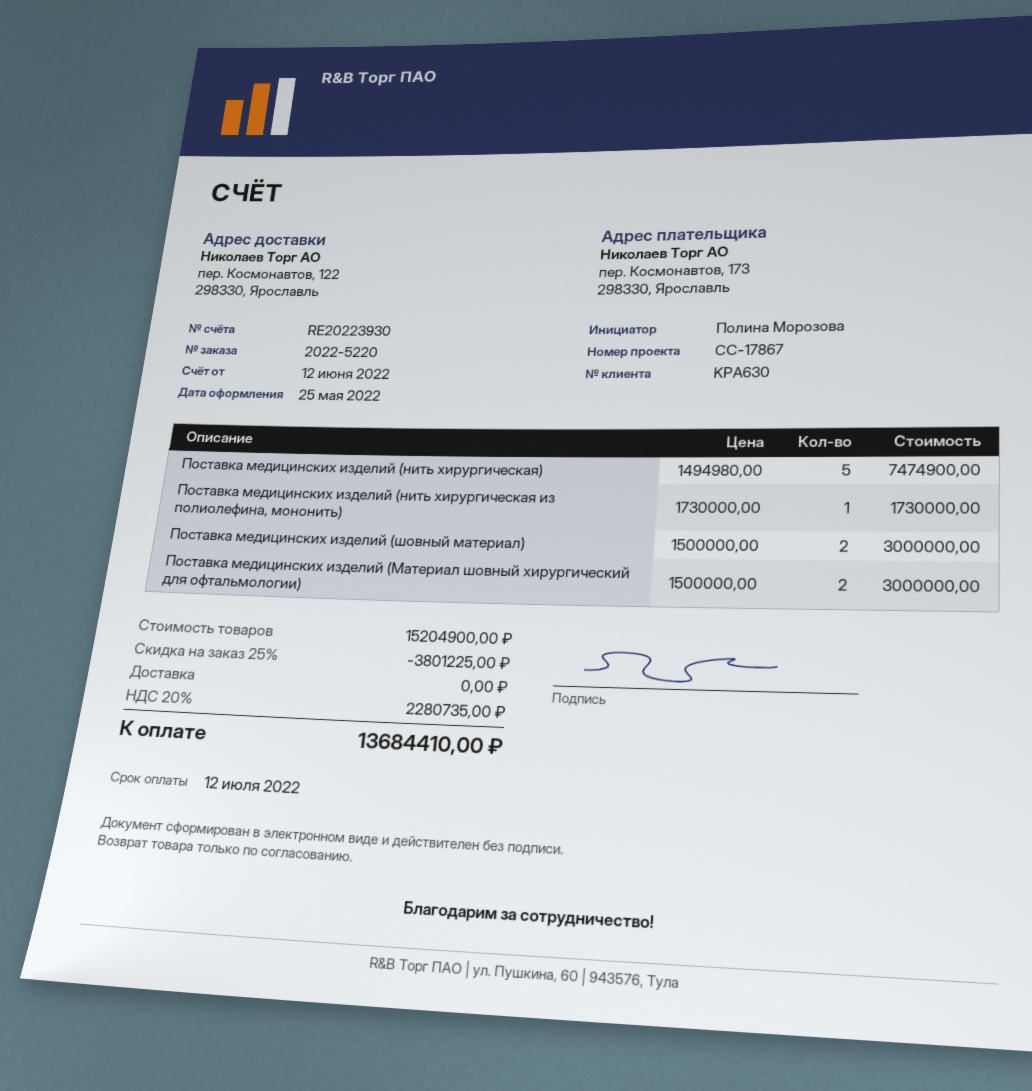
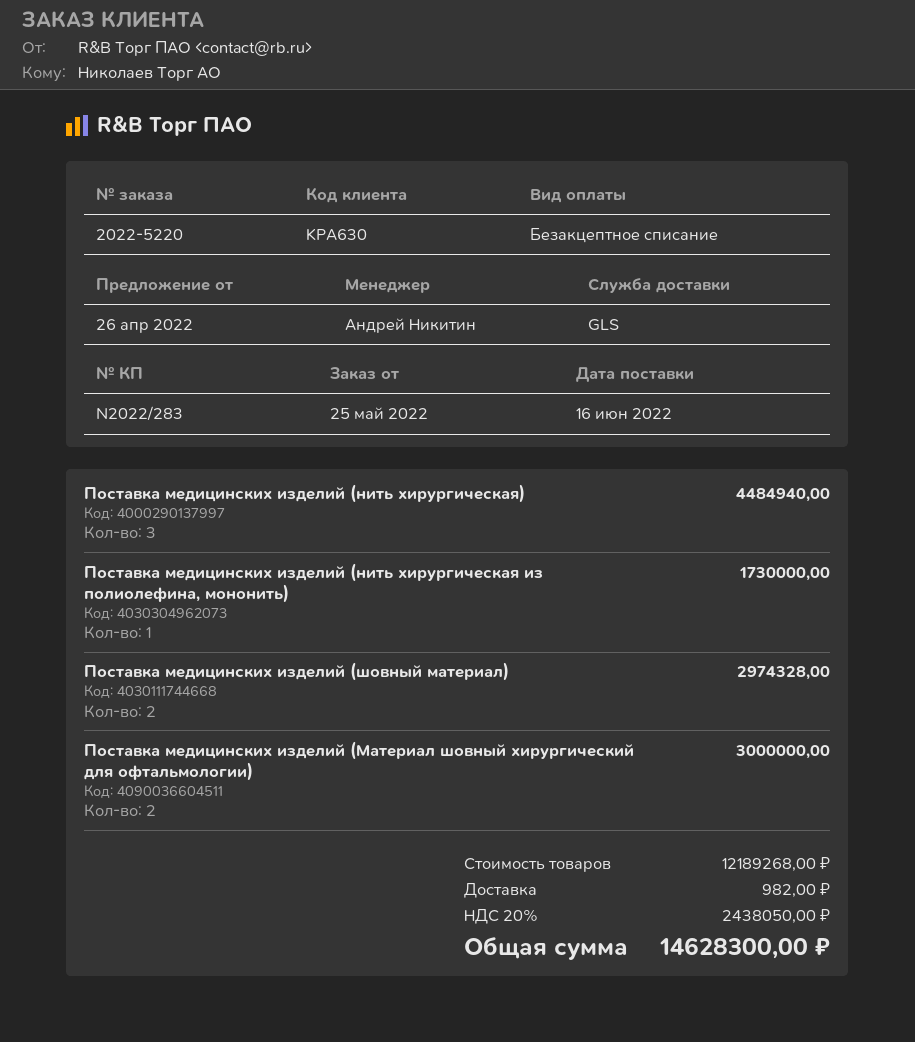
Поставка медицинских изделий (нить хирургическая): 5 for 7474900.00 -> 3 for 4484940.00
Поставка медицинских изделий (шовный материал): 2 for 3000000.00 -> 2 for 2974328.00
subtotal: 15204900.00 -> 12189268.00
discount: 25% = 3801225.00 -> none
shipping: 0.00 -> 982.00
tax: 20% = 2280735.00 -> 20% = 2438050.00
total: 13684410.00 -> 14628300.00

